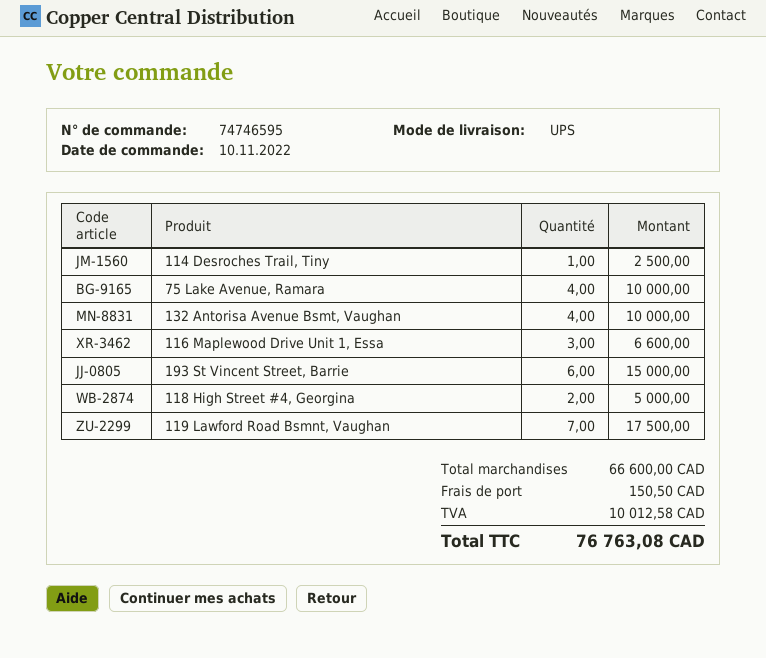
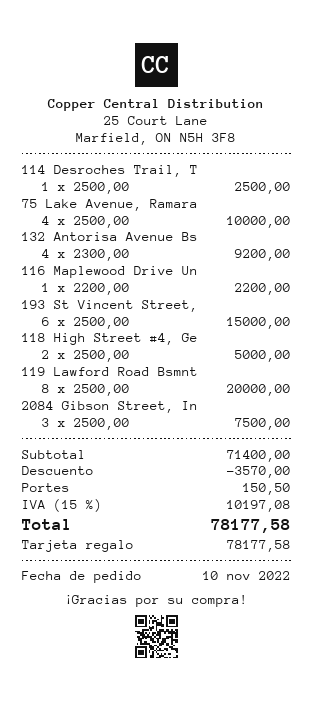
132 Antorisa Avenue Bsmt, Vaughan: 4 for 10000.00 -> 4 for 9200.00
116 Maplewood Drive Unit 1, Essa: 3 for 6600.00 -> 1 for 2200.00
119 Lawford Road Bsmnt, Vaughan: 7 for 17500.00 -> 8 for 20000.00
2084 Gibson Street, In: none -> 3 for 7500.00
subtotal: 66600.00 -> 71400.00
discount: none -> 3570.00
tax: 10012.58 -> 10197.08
total: 76763.08 -> 78177.58

